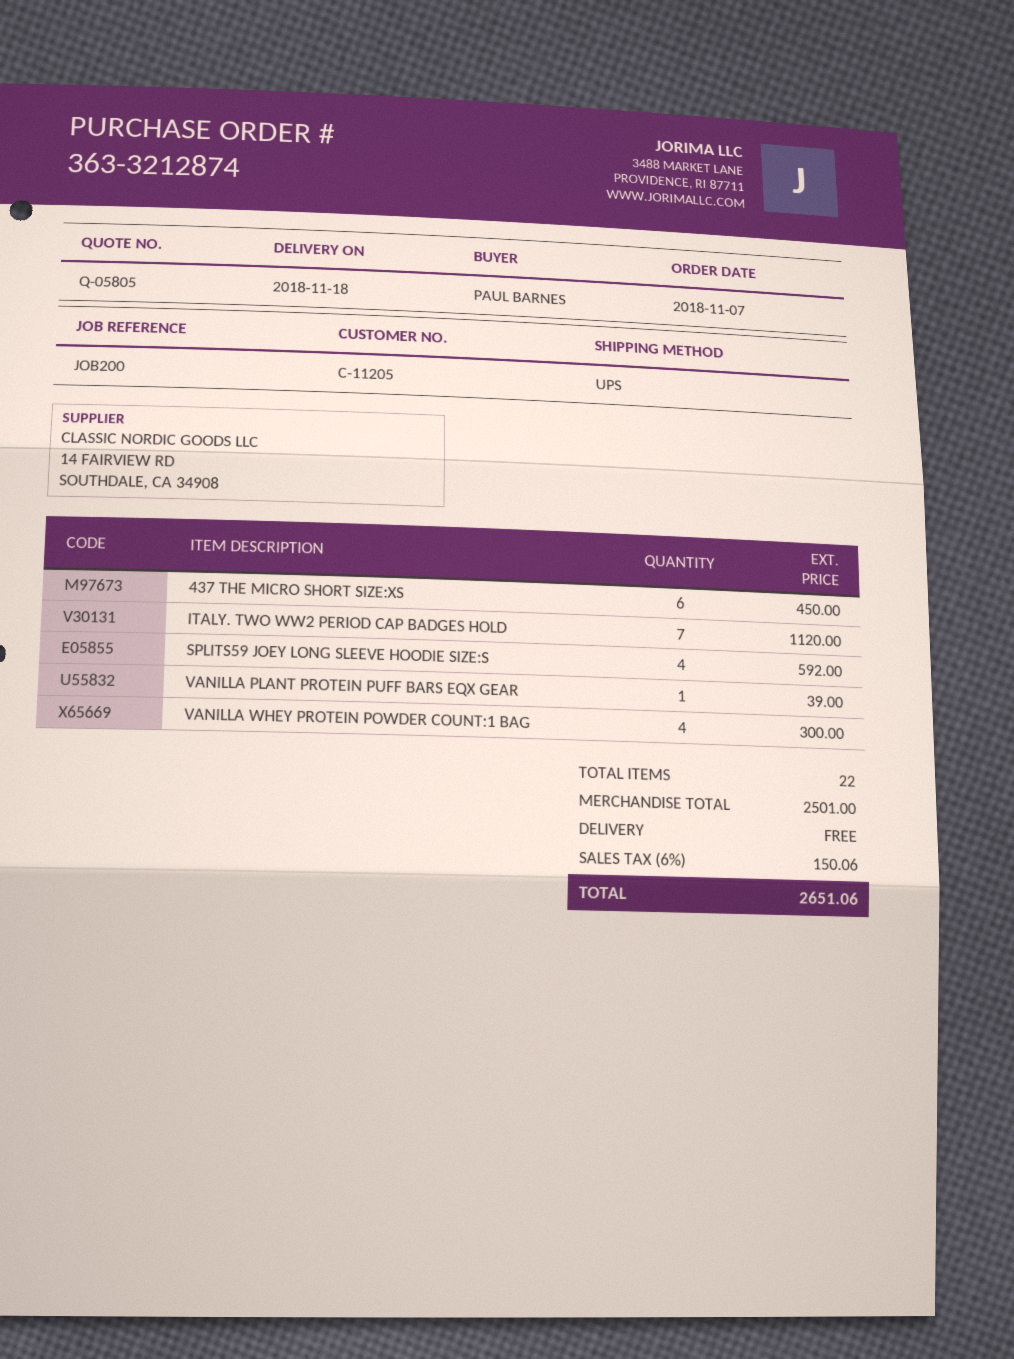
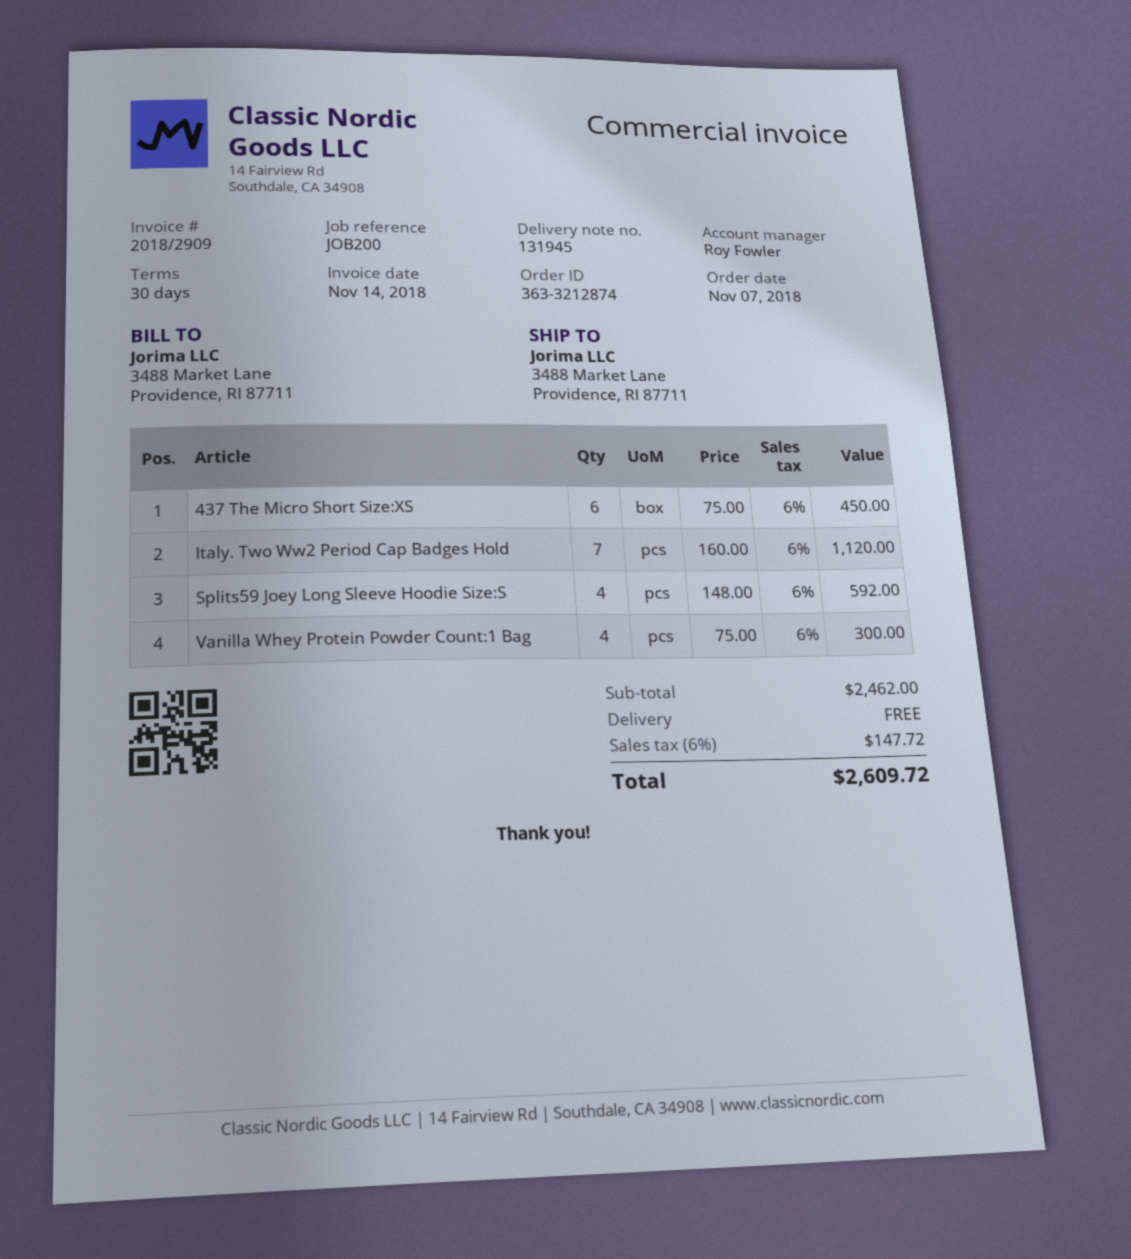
VANILLA PLANT PROTEIN PUFF BARS EQX GEAR: 1 for 39.00 -> none
subtotal: 2501.00 -> 2462.00
tax: 6% = 150.06 -> 6% = 147.72
total: 2651.06 -> 2609.72

